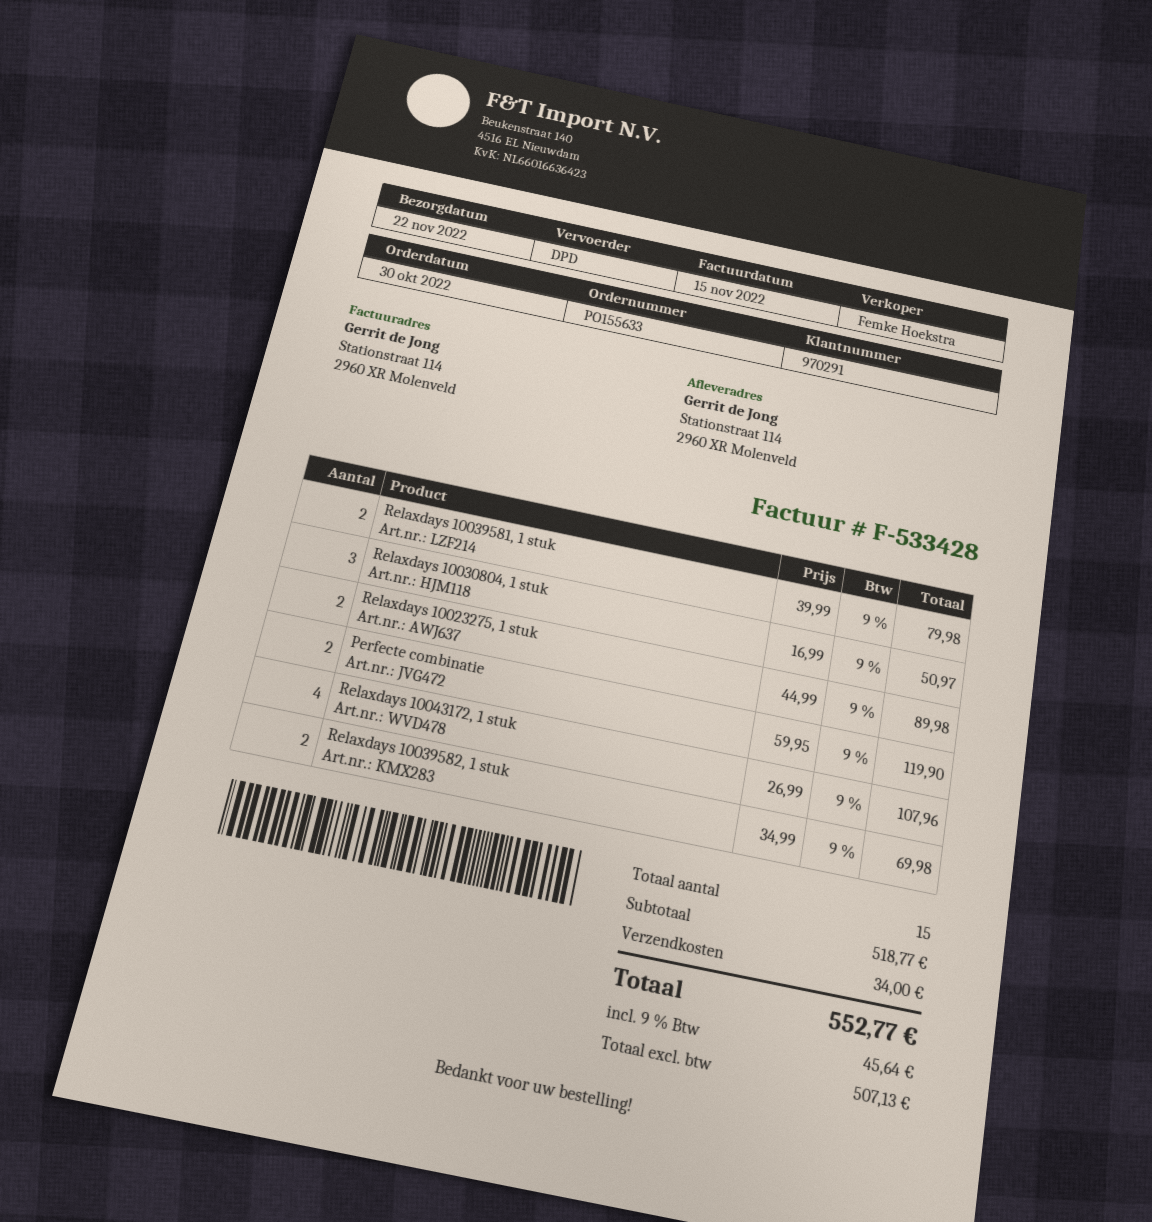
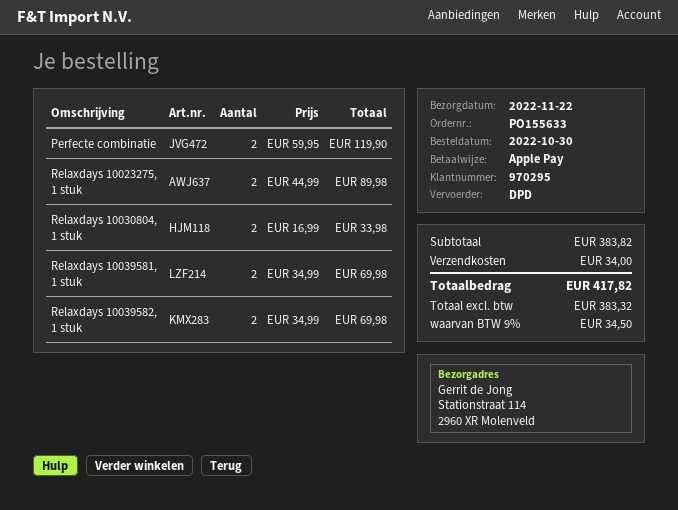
customer number: 970291 -> 970295
Relaxdays 10039581, 1 stuk: 2 x 39.99 = 79.98 -> 2 x 34.99 = 69.98
Relaxdays 10030804, 1 stuk: 3 x 16.99 = 50.97 -> 2 x 16.99 = 33.98
Relaxdays 10043172, 1 stuk: 4 x 26.99 = 107.96 -> none
subtotal: 518.77 -> 383.82
net: 507.13 -> 383.32
tax: 9% = 45.64 -> 9% = 34.50
total: 552.77 -> 417.82

